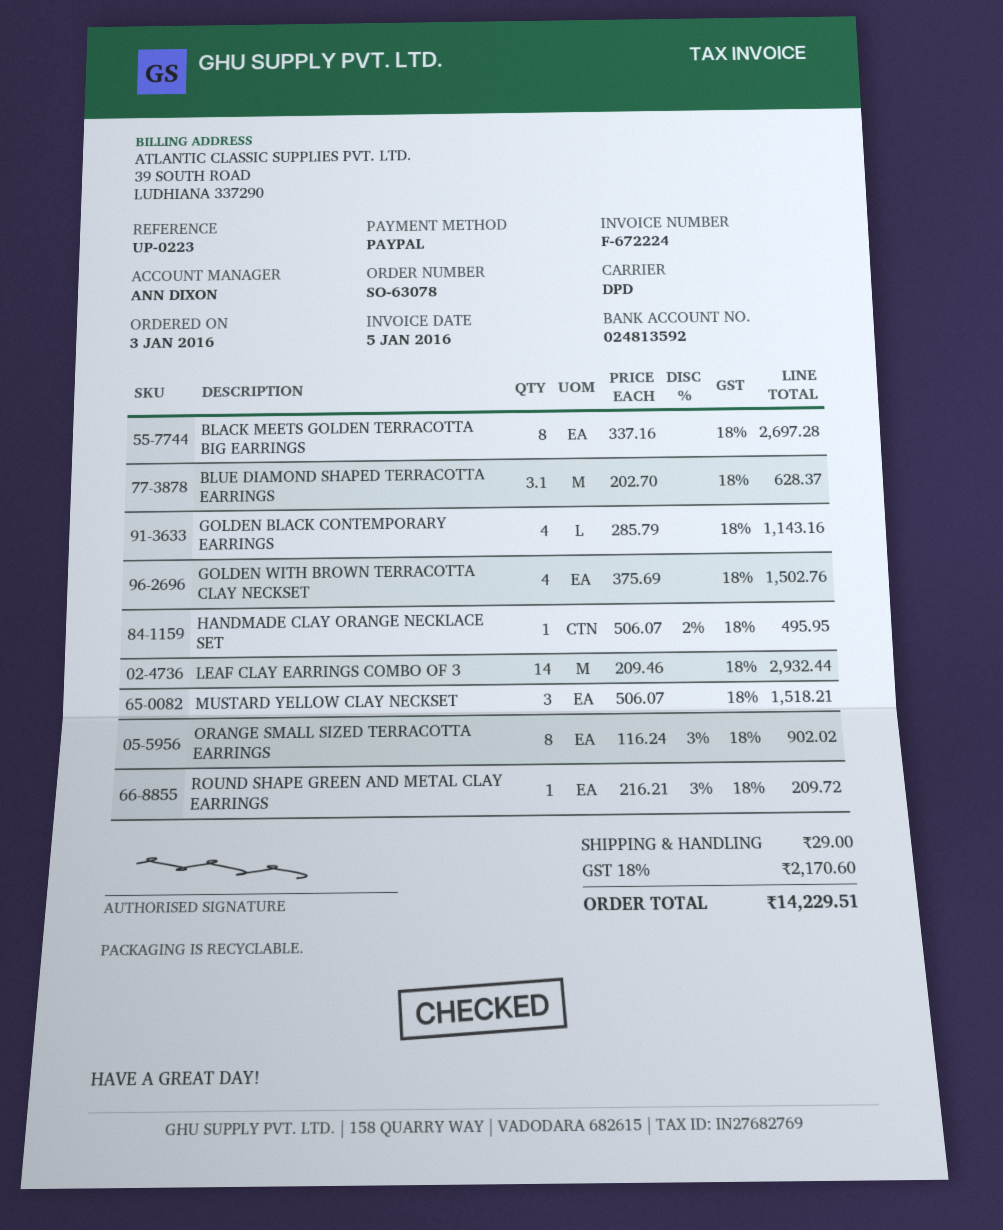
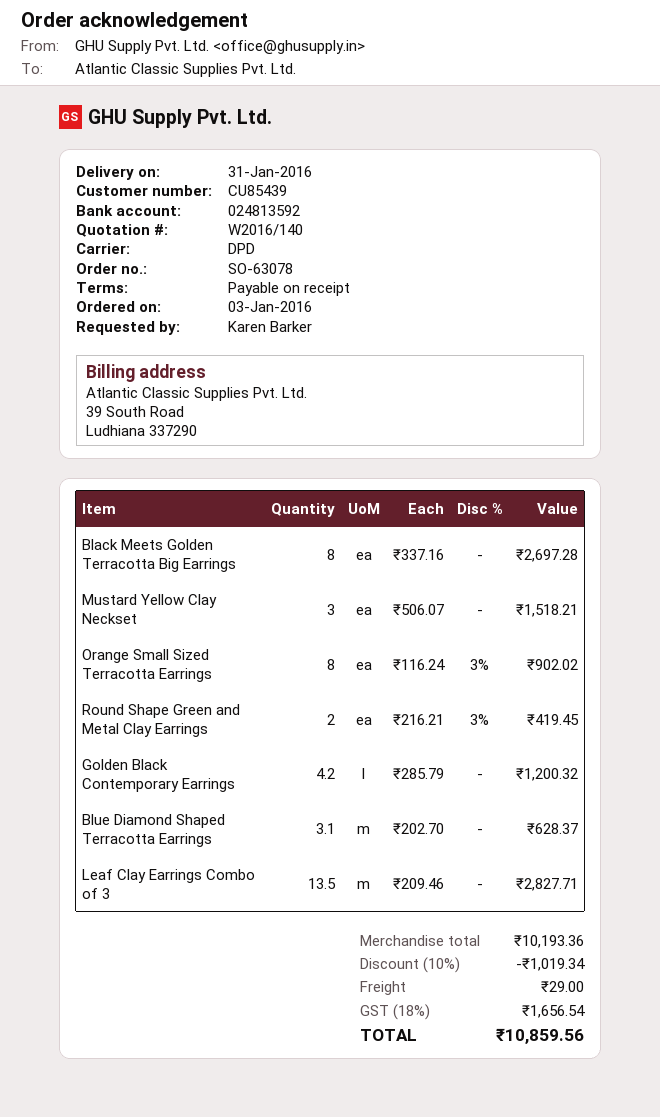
GOLDEN BLACK CONTEMPORARY EARRINGS: 4 x 285.79 = 1143.16 -> 4.2 x 285.79 = 1200.32
GOLDEN WITH BROWN TERRACOTTA CLAY NECKSET: 4 x 375.69 = 1502.76 -> none
HANDMADE CLAY ORANGE NECKLACE SET: 1 x 506.07 - 2% = 495.95 -> none
LEAF CLAY EARRINGS COMBO OF 3: 14 x 209.46 = 2932.44 -> 13.5 x 209.46 = 2827.71
ROUND SHAPE GREEN AND METAL CLAY EARRINGS: 1 x 216.21 - 3% = 209.72 -> 2 x 216.21 - 3% = 419.45
discount: none -> 10% = 1019.34
tax: 18% = 2170.60 -> 18% = 1656.54
total: 14229.51 -> 10859.56

